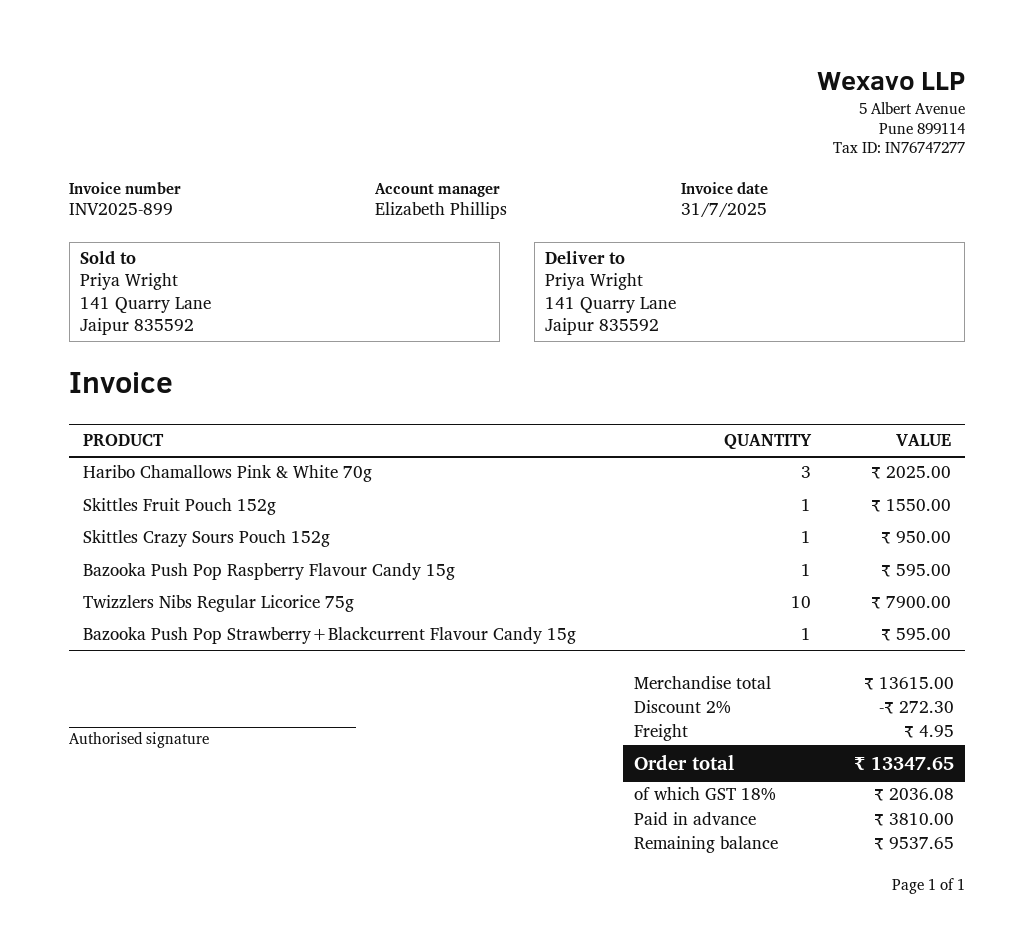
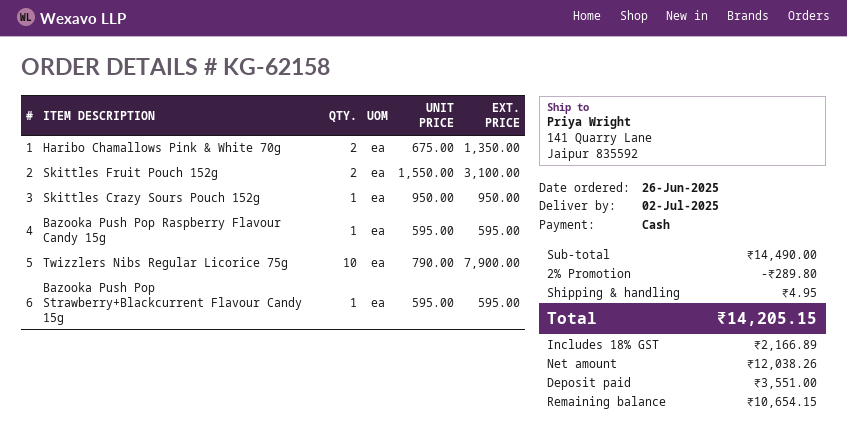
Haribo Chamallows Pink & White 70g: 3 for 2025.00 -> 2 for 1350.00
Skittles Fruit Pouch 152g: 1 for 1550.00 -> 2 for 3100.00
subtotal: 13615.00 -> 14490.00
discount: 2% = 272.30 -> 2% = 289.80
tax: 18% = 2036.08 -> 18% = 2166.89
total: 13347.65 -> 14205.15
deposit: 3810.00 -> 3551.00
balance: 9537.65 -> 10654.15

